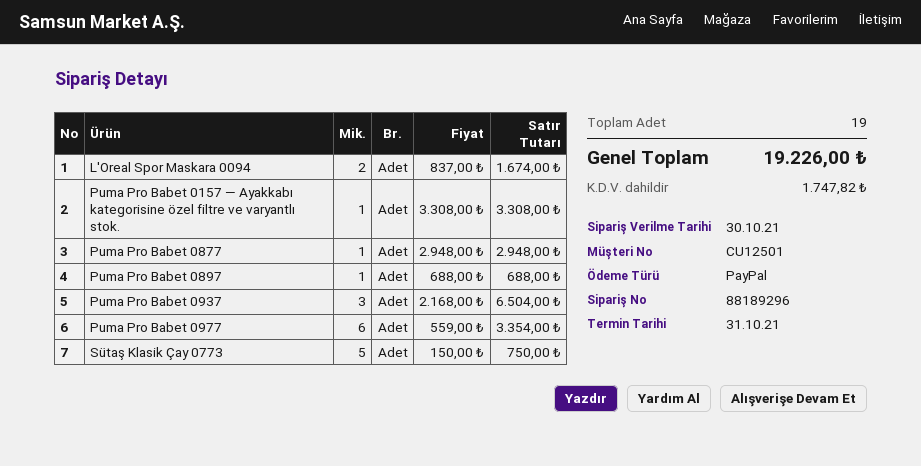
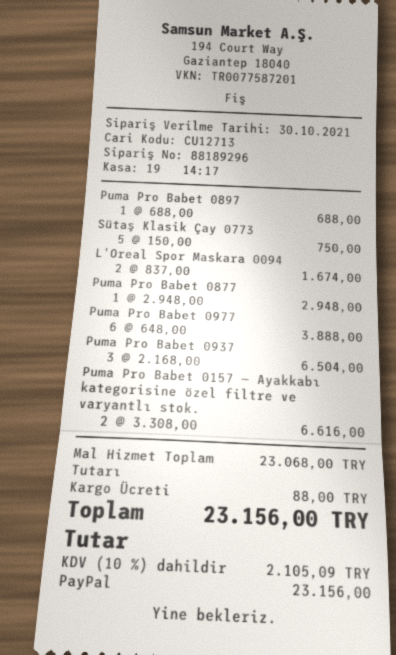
customer number: CU12501 -> CU12713
Puma Pro Babet 0157 — Ayakkabı kategorisine özel filtre ve varyantlı stok.: 1 x 3308.00 = 3308.00 -> 2 x 3308.00 = 6616.00
Puma Pro Babet 0977: 6 x 559.00 = 3354.00 -> 6 x 648.00 = 3888.00
shipping: none -> 88.00
tax: 1747.82 -> 2105.09
total: 19226.00 -> 23156.00

